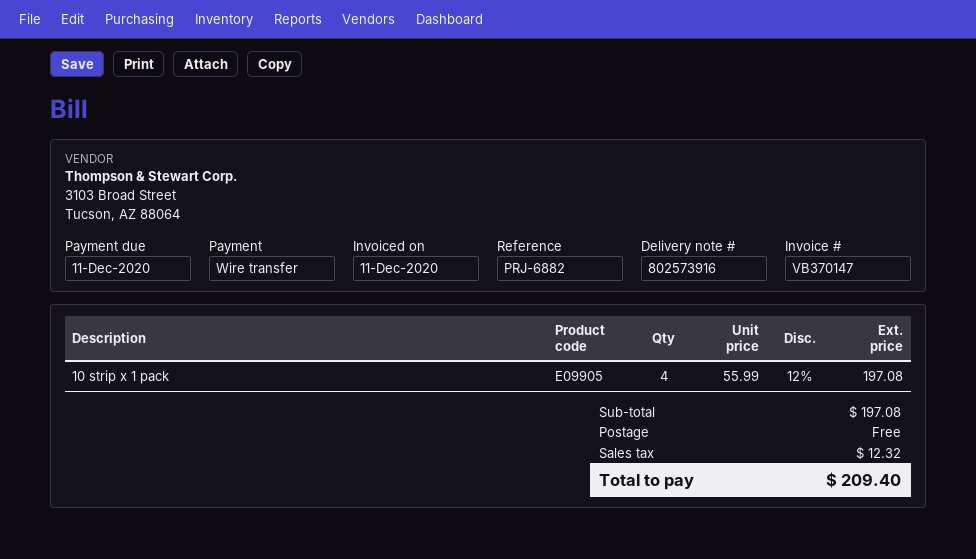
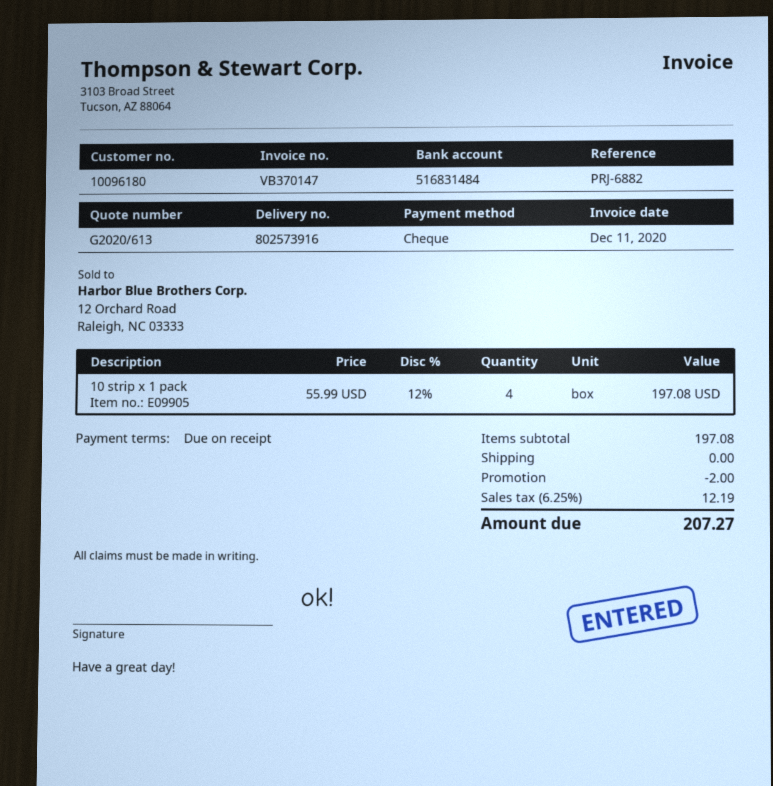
payment method: bank transfer -> cheque
discount: none -> 2.00
tax: 12.32 -> 12.19
total: 209.40 -> 207.27

